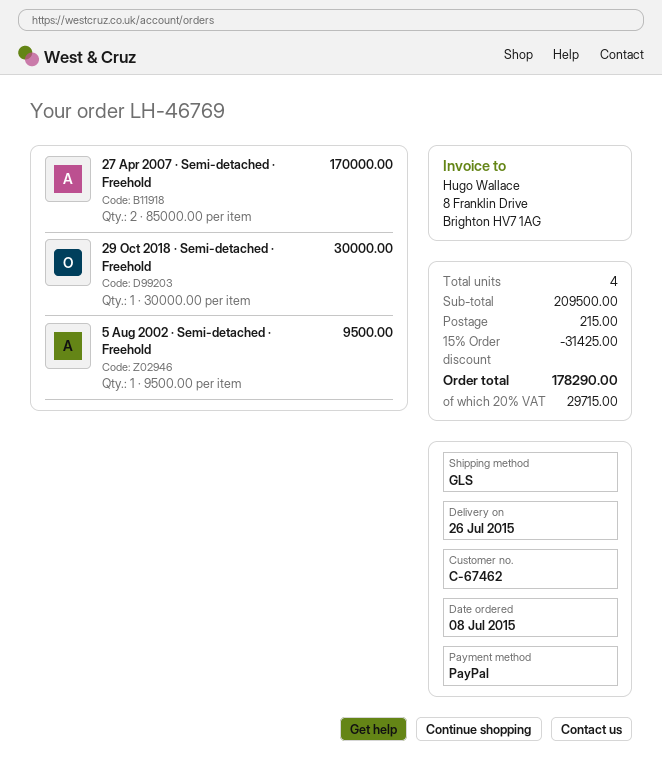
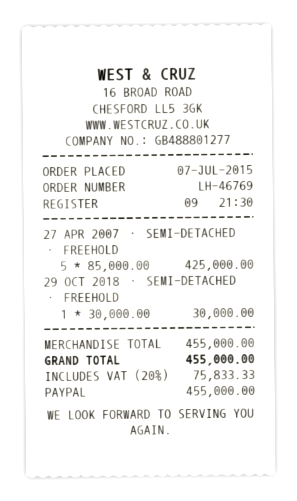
order date: 2015-07-08 -> 2015-07-07
27 Apr 2007 · Semi-detached · Freehold: 2 x 85000.00 = 170000.00 -> 5 x 85000.00 = 425000.00
5 Aug 2002 · Semi-detached · Freehold: 1 x 9500.00 = 9500.00 -> none
subtotal: 209500.00 -> 455000.00
discount: 15% = 31425.00 -> none
shipping: 215.00 -> none
tax: 20% = 29715.00 -> 20% = 75833.33
total: 178290.00 -> 455000.00

